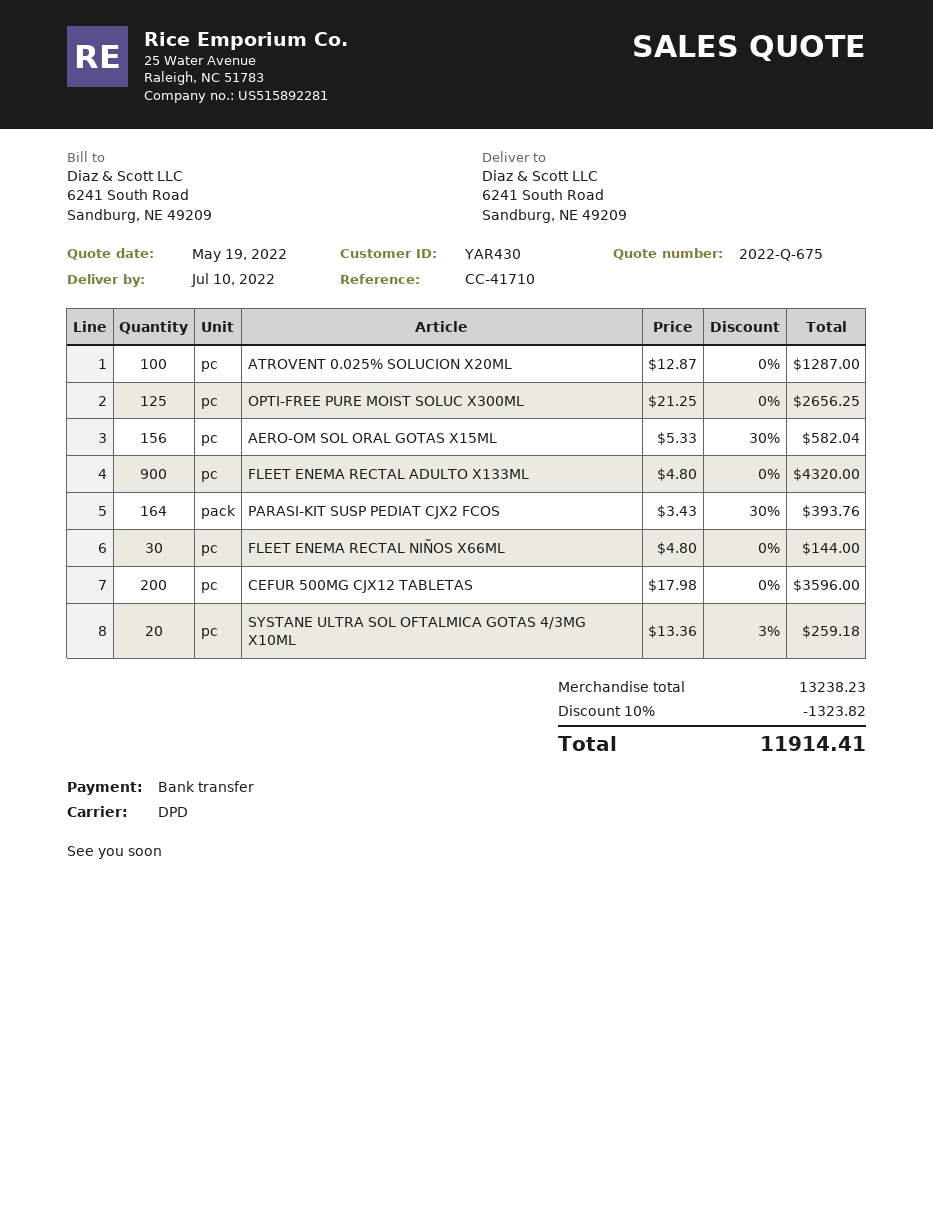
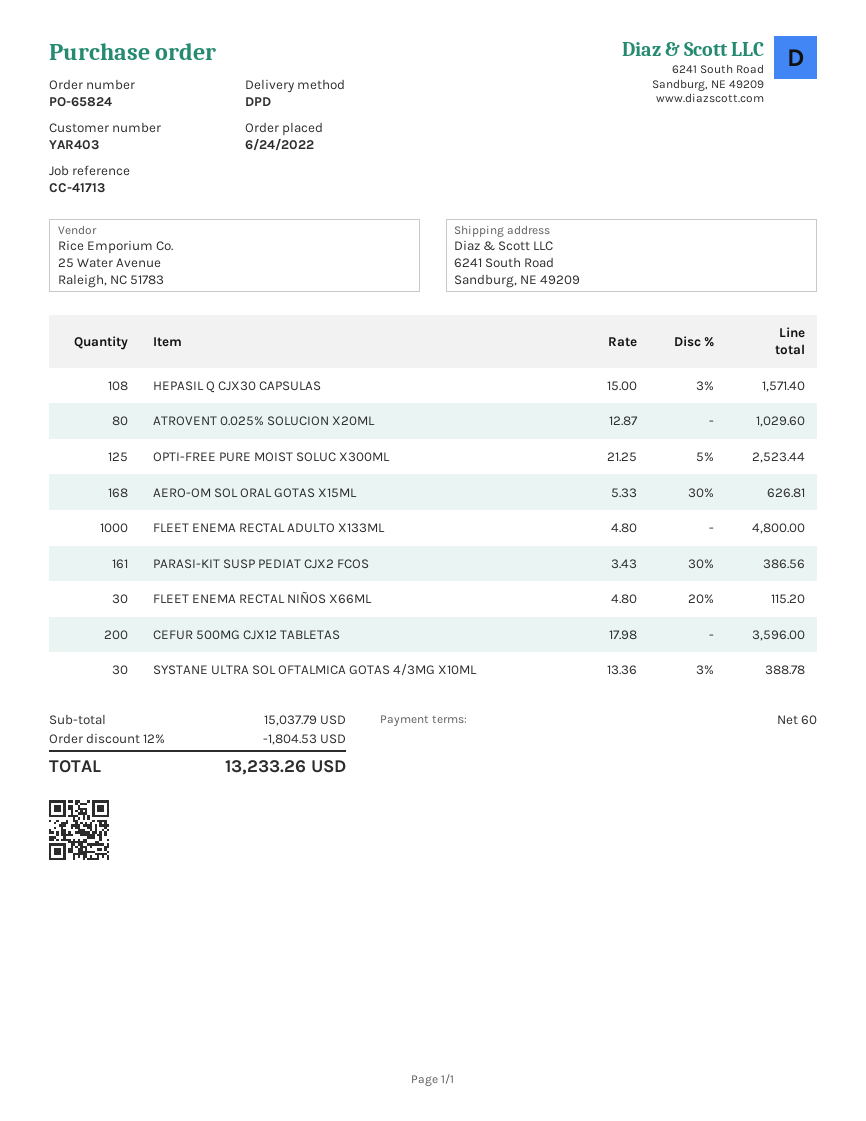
customer number: YAR430 -> YAR403
reference: CC-41710 -> CC-41713
ATROVENT 0.025% SOLUCION X20ML: 100 x 12.87 = 1287.00 -> 80 x 12.87 = 1029.60
OPTI-FREE PURE MOIST SOLUC X300ML: 125 x 21.25 = 2656.25 -> 125 x 21.25 - 5% = 2523.44
AERO-OM SOL ORAL GOTAS X15ML: 156 x 5.33 - 30% = 582.04 -> 168 x 5.33 - 30% = 626.81
FLEET ENEMA RECTAL ADULTO X133ML: 900 x 4.80 = 4320.00 -> 1000 x 4.80 = 4800.00
PARASI-KIT SUSP PEDIAT CJX2 FCOS: 164 x 3.43 - 30% = 393.76 -> 161 x 3.43 - 30% = 386.56
FLEET ENEMA RECTAL NIÑOS X66ML: 30 x 4.80 = 144.00 -> 30 x 4.80 - 20% = 115.20
SYSTANE ULTRA SOL OFTALMICA GOTAS 4/3MG X10ML: 20 x 13.36 - 3% = 259.18 -> 30 x 13.36 - 3% = 388.78
HEPASIL Q CJX30 CAPSULAS: none -> 108 x 15.00 - 3% = 1571.40
subtotal: 13238.23 -> 15037.79
discount: 10% = 1323.82 -> 12% = 1804.53
total: 11914.41 -> 13233.26

